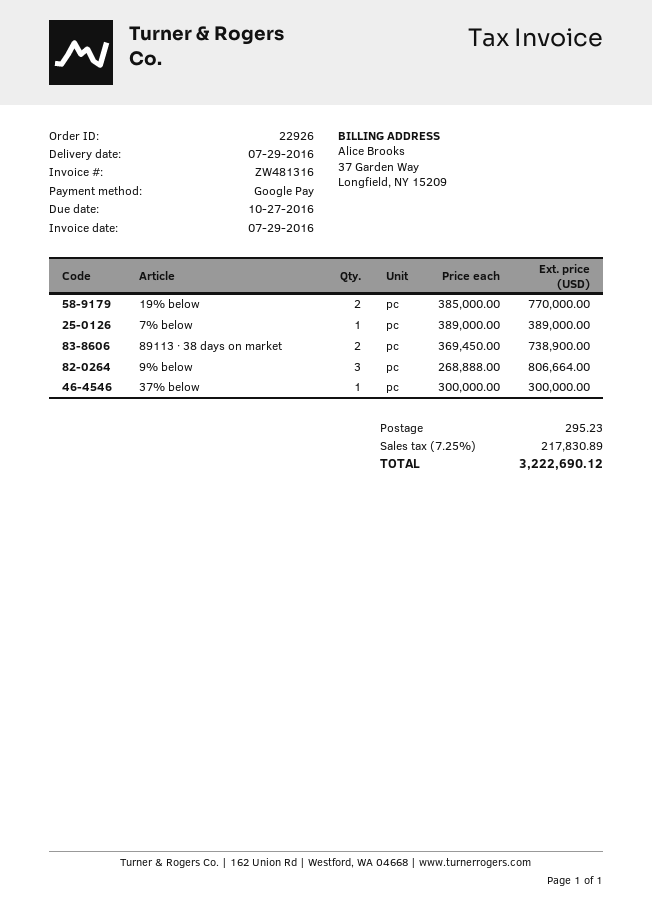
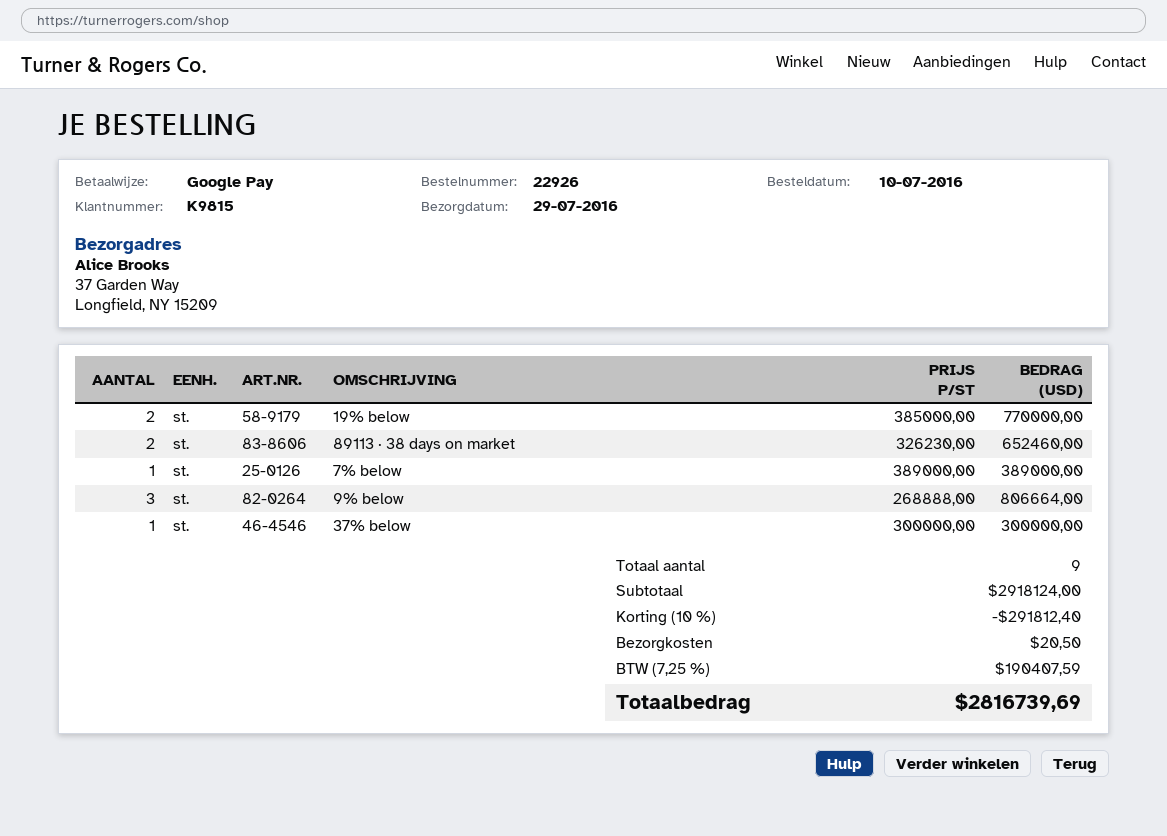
89113 · 38 days on market: 2 x 369450.00 = 738900.00 -> 2 x 326230.00 = 652460.00
discount: none -> 10% = 291812.40
shipping: 295.23 -> 20.50
tax: 7.25% = 217830.89 -> 7.25% = 190407.59
total: 3222690.12 -> 2816739.69

